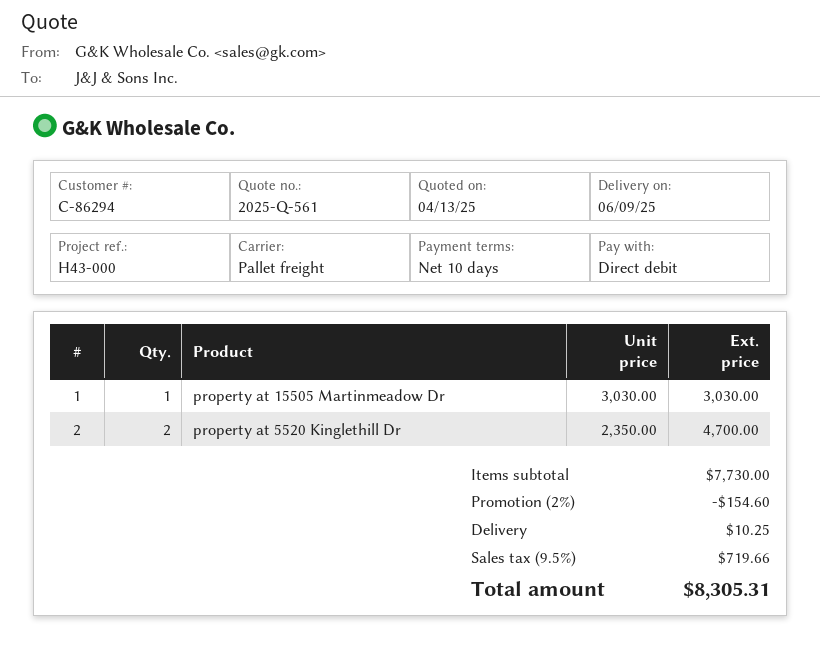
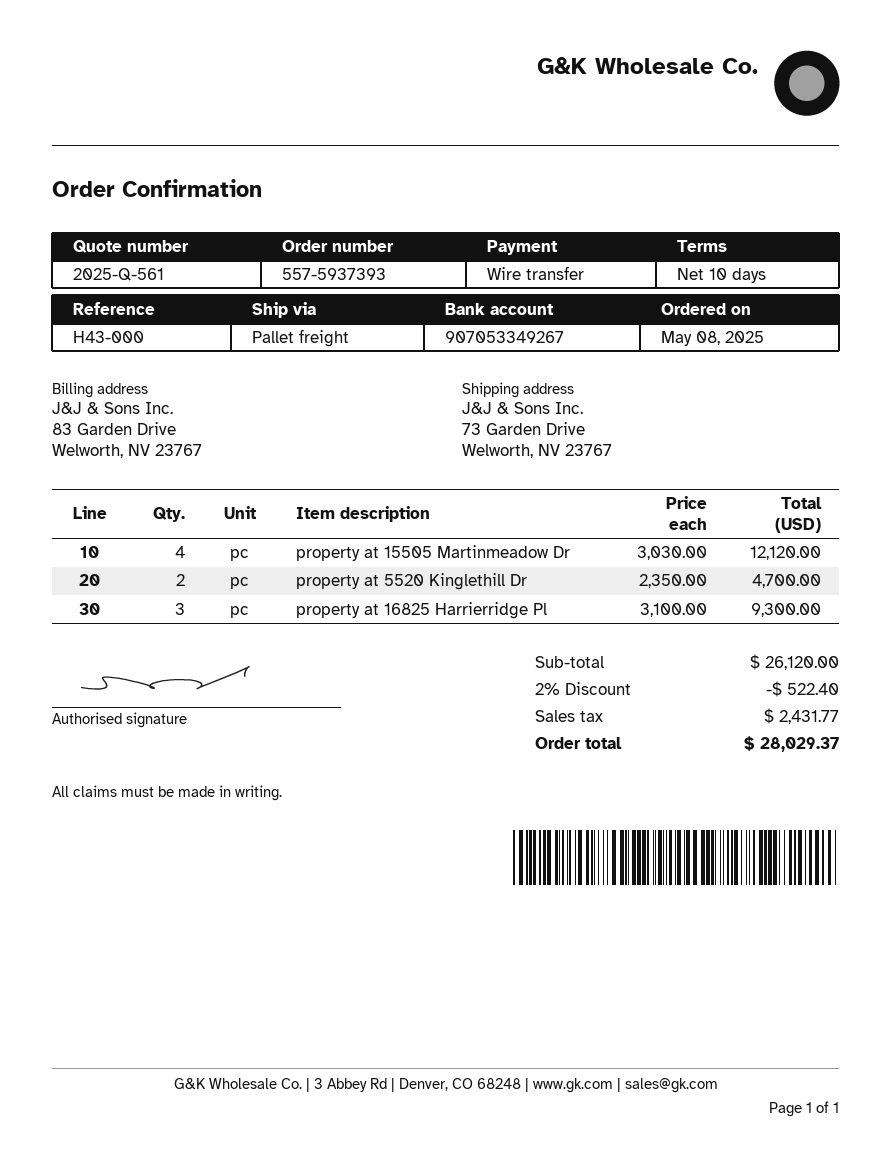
payment method: direct debit -> bank transfer
property at 15505 Martinmeadow Dr: 1 x 3030.00 = 3030.00 -> 4 x 3030.00 = 12120.00
property at 16825 Harrierridge Pl: none -> 3 x 3100.00 = 9300.00
subtotal: 7730.00 -> 26120.00
discount: 2% = 154.60 -> 2% = 522.40
shipping: 10.25 -> none
tax: 719.66 -> 2431.77
total: 8305.31 -> 28029.37

